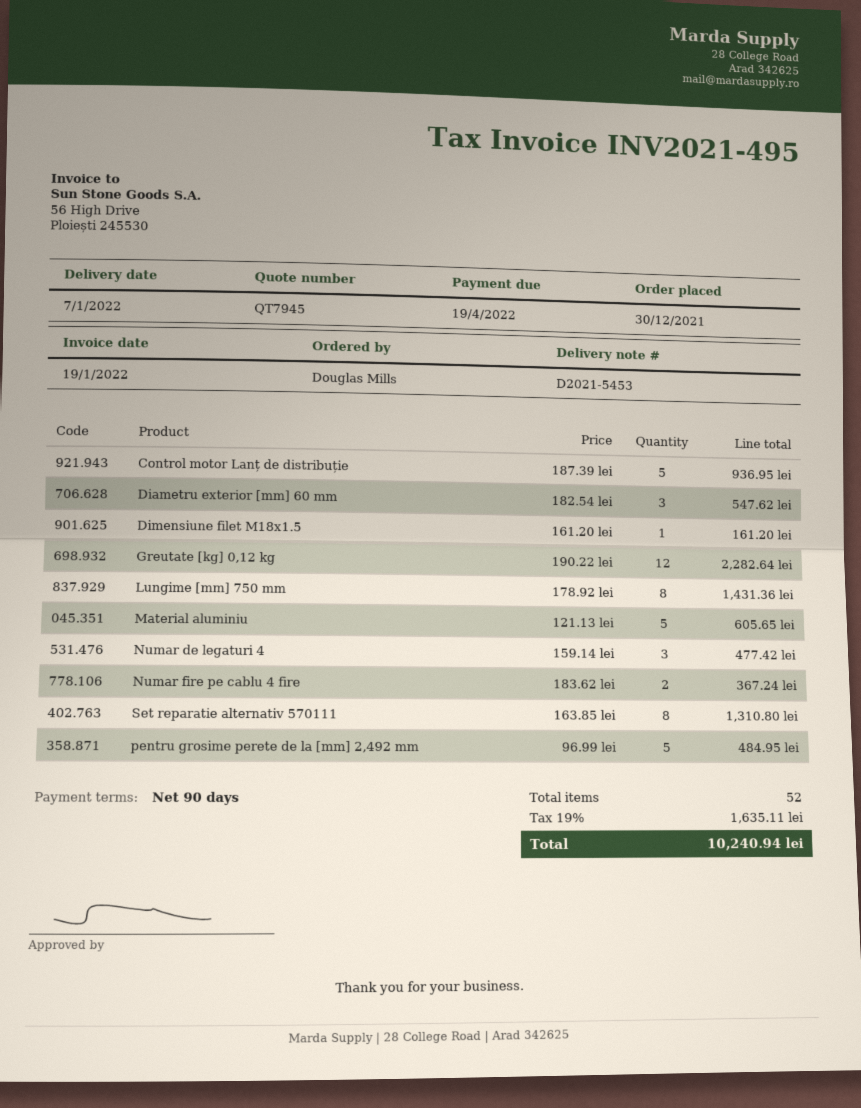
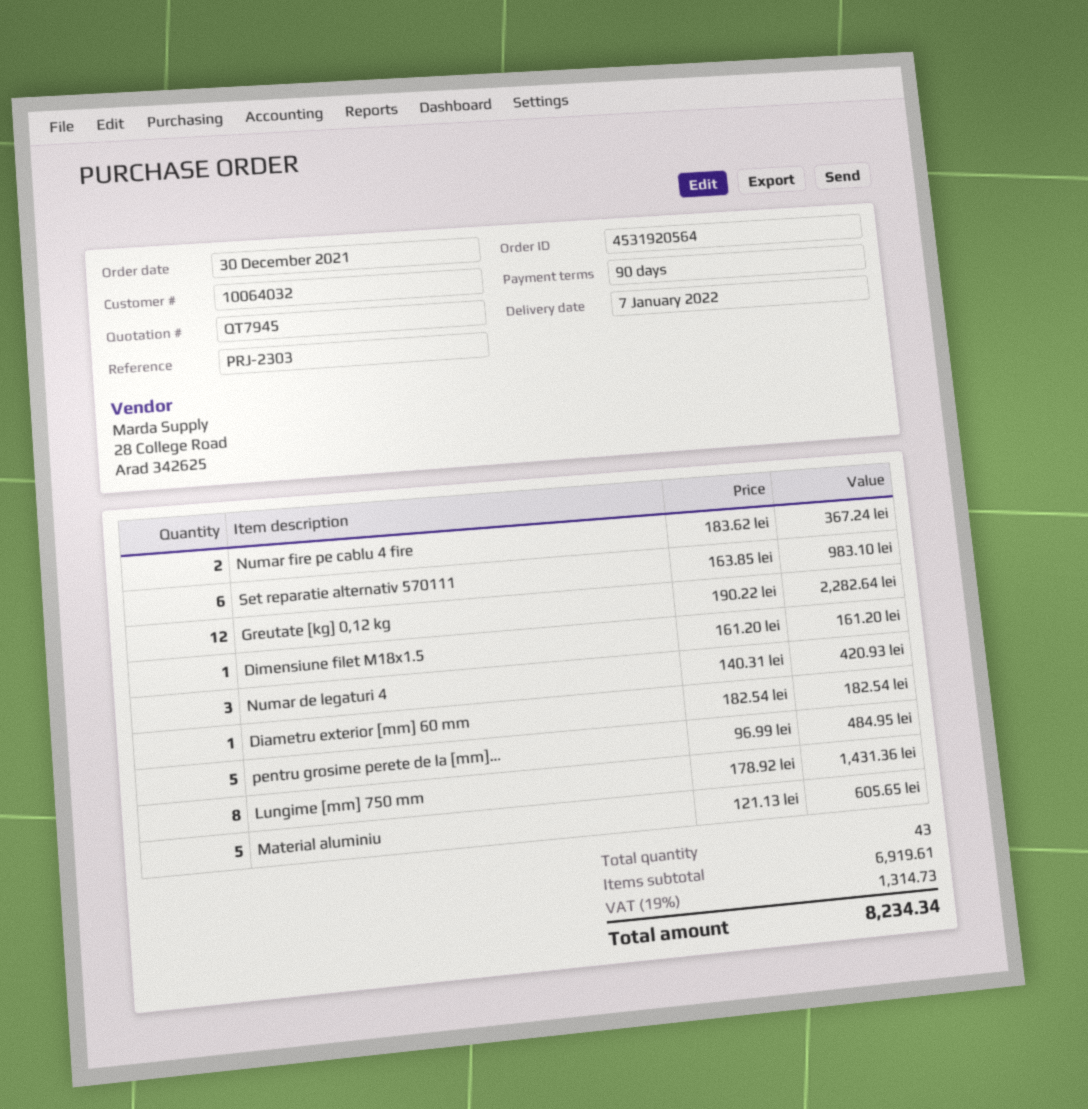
Control motor Lanț de distribuție: 5 x 187.39 = 936.95 -> none
Diametru exterior [mm] 60 mm: 3 x 182.54 = 547.62 -> 1 x 182.54 = 182.54
Numar de legaturi 4: 3 x 159.14 = 477.42 -> 3 x 140.31 = 420.93
Set reparatie alternativ 570111: 8 x 163.85 = 1310.80 -> 6 x 163.85 = 983.10
total quantity: 52 -> 43
tax: 19% = 1635.11 -> 19% = 1314.73
total: 10240.94 -> 8234.34

